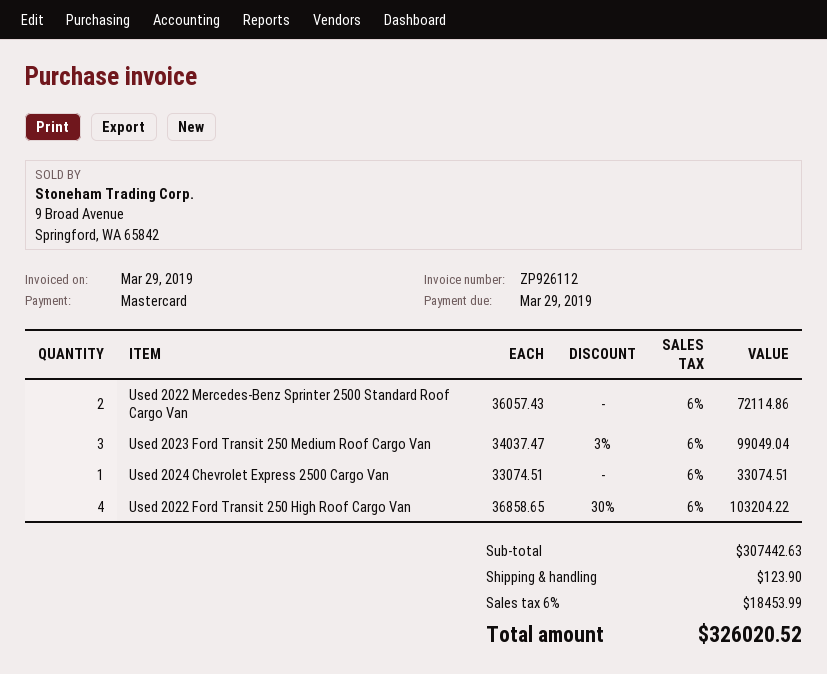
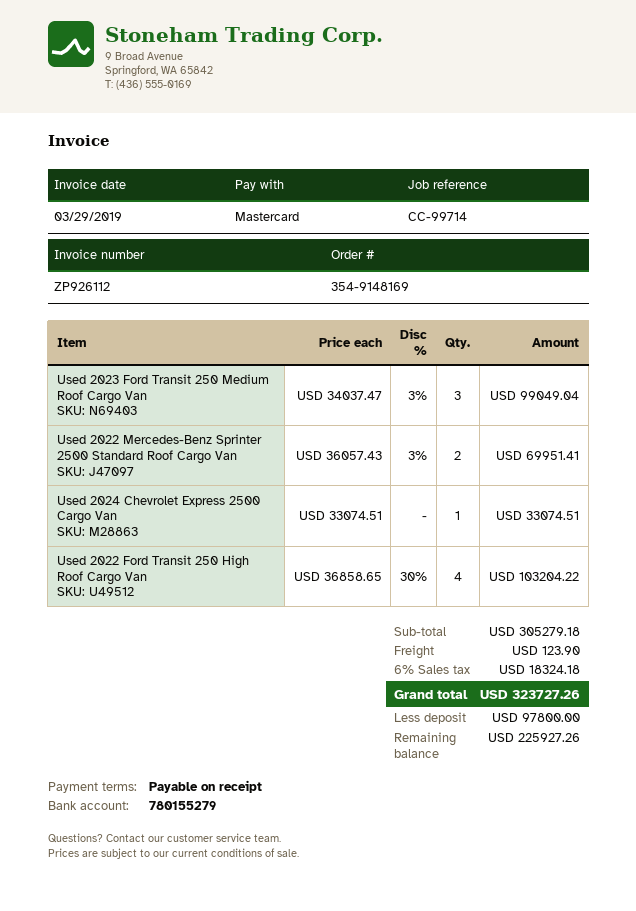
Used 2022 Mercedes-Benz Sprinter 2500 Standard Roof Cargo Van: 2 x 36057.43 = 72114.86 -> 2 x 36057.43 - 3% = 69951.41
subtotal: 307442.63 -> 305279.18
tax: 6% = 18453.99 -> 6% = 18324.18
total: 326020.52 -> 323727.26

